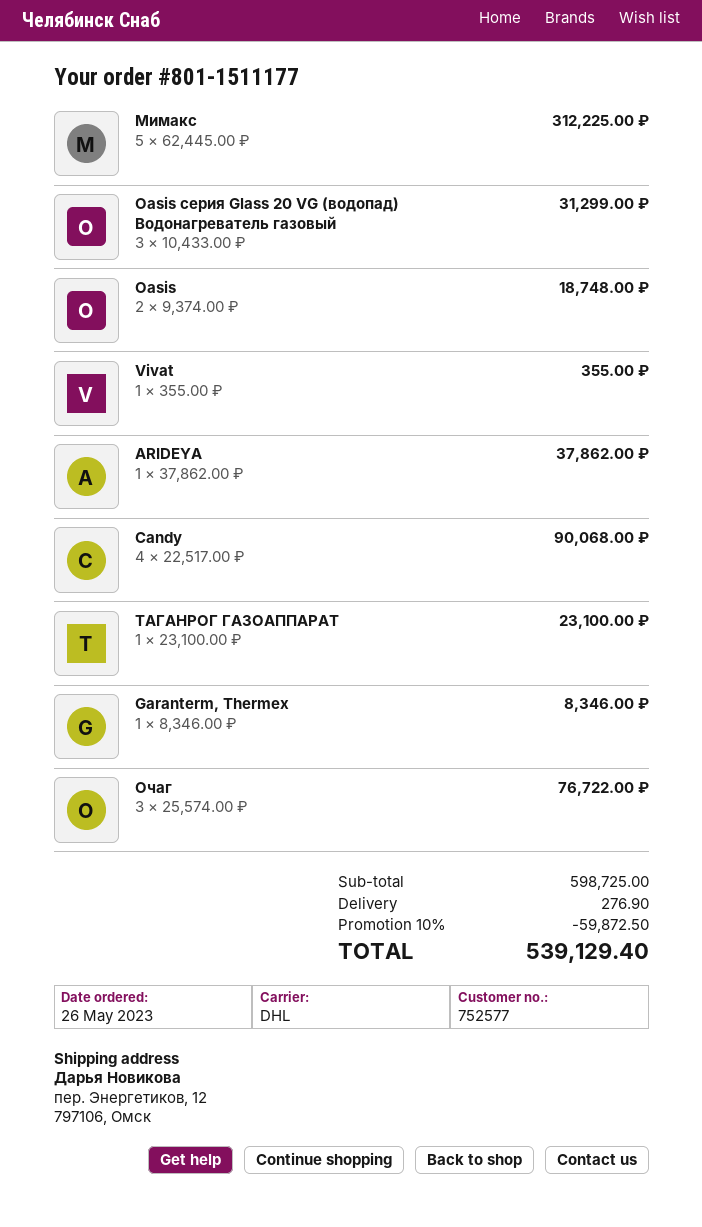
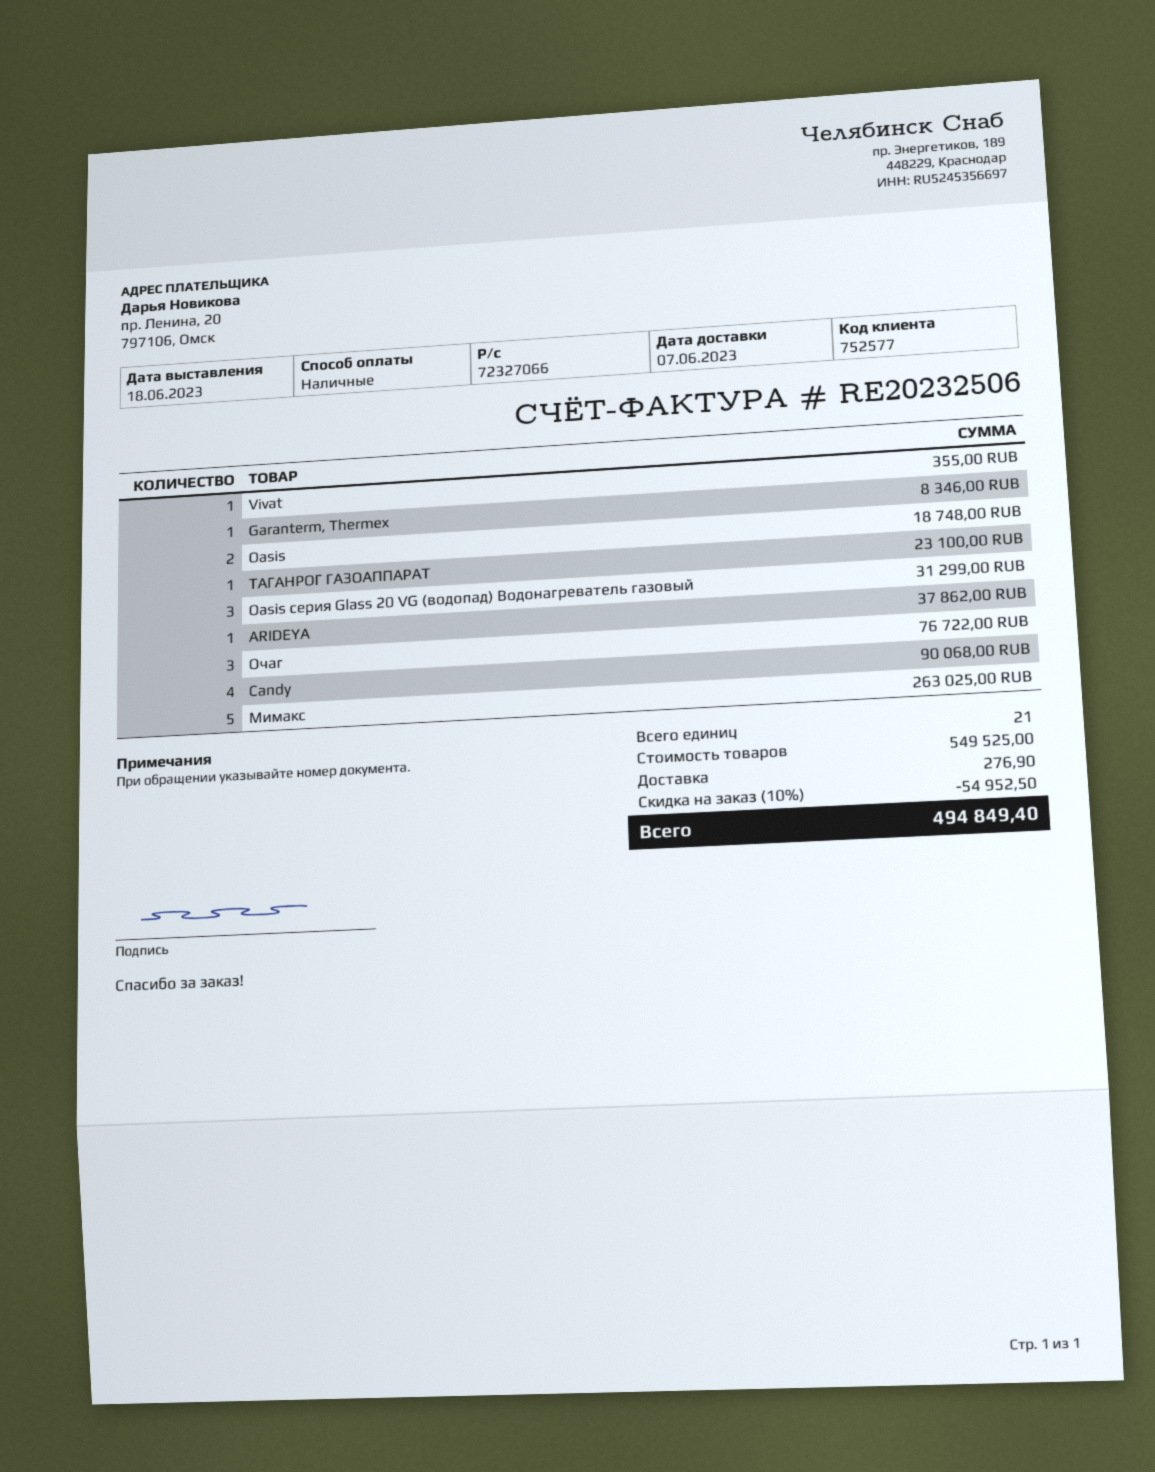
Мимакс: 5 for 312225.00 -> 5 for 263025.00
subtotal: 598725.00 -> 549525.00
discount: 10% = 59872.50 -> 10% = 54952.50
total: 539129.40 -> 494849.40

